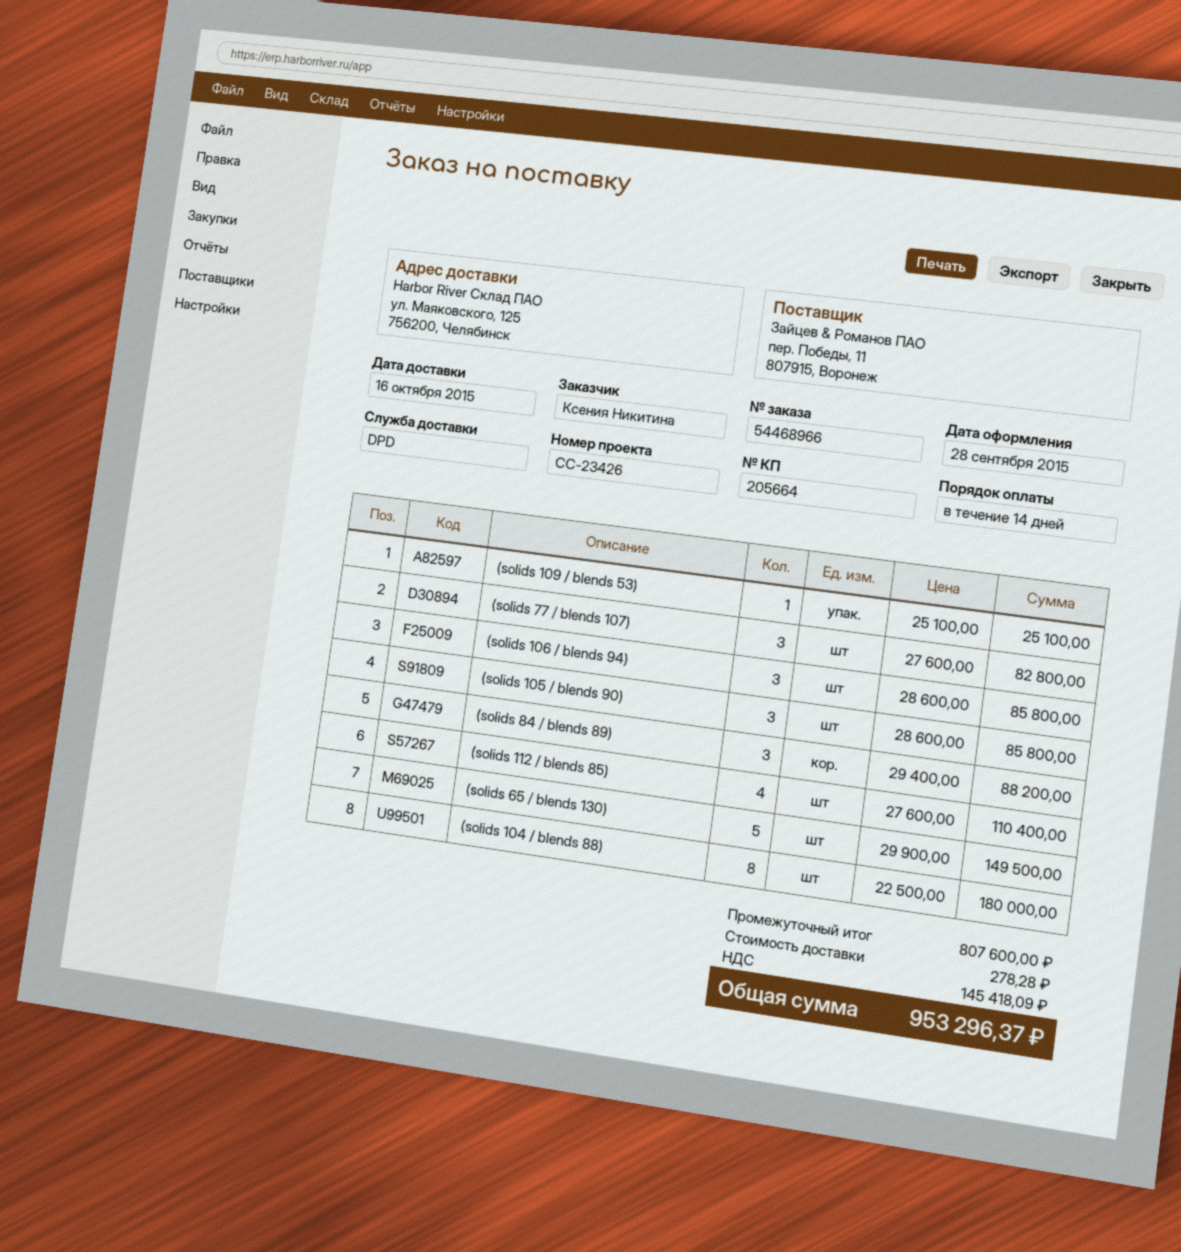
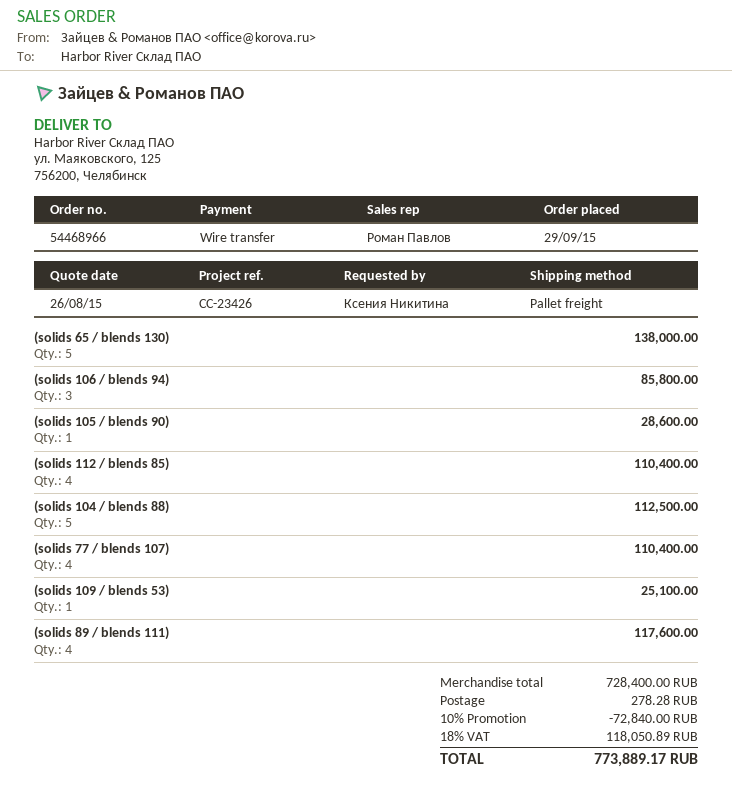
order date: 2015-09-28 -> 2015-09-29
shipping method: DPD -> pallet freight
(solids 77 / blends 107): 3 for 82800.00 -> 4 for 110400.00
(solids 105 / blends 90): 3 for 85800.00 -> 1 for 28600.00
(solids 84 / blends 89): 3 for 88200.00 -> none
(solids 65 / blends 130): 5 for 149500.00 -> 5 for 138000.00
(solids 104 / blends 88): 8 for 180000.00 -> 5 for 112500.00
(solids 89 / blends 111): none -> 4 for 117600.00
subtotal: 807600.00 -> 728400.00
discount: none -> 10% = 72840.00
tax: 145418.09 -> 118050.89
total: 953296.37 -> 773889.17

